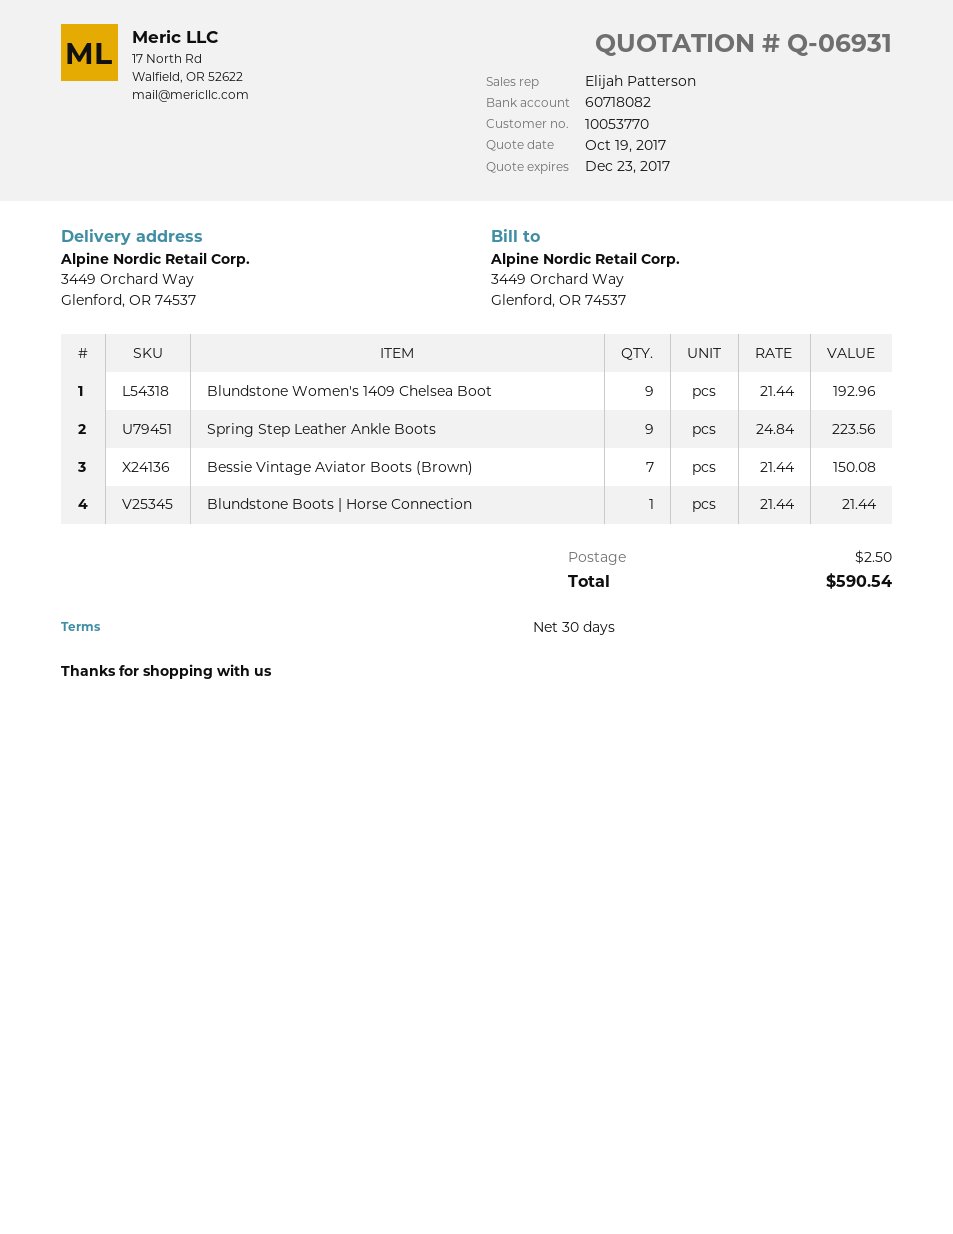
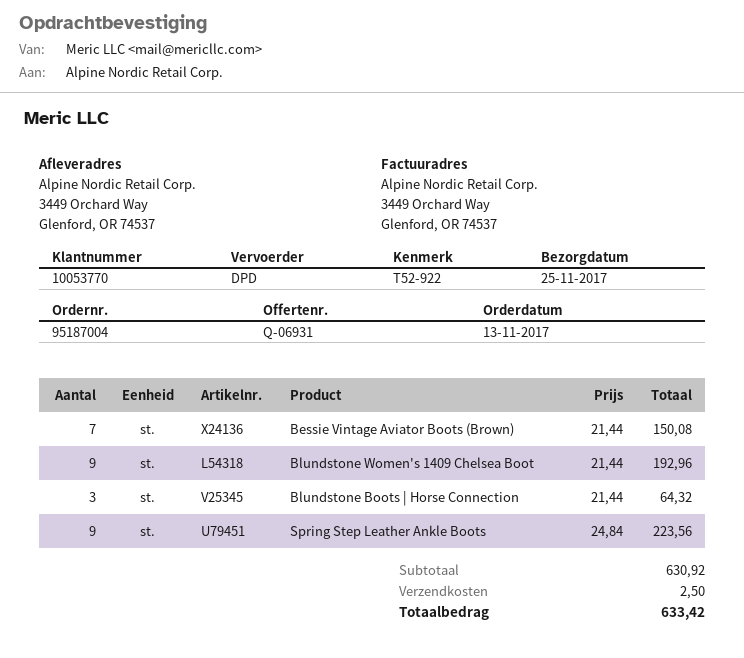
Blundstone Boots | Horse Connection: 1 x 21.44 = 21.44 -> 3 x 21.44 = 64.32
total: 590.54 -> 633.42

